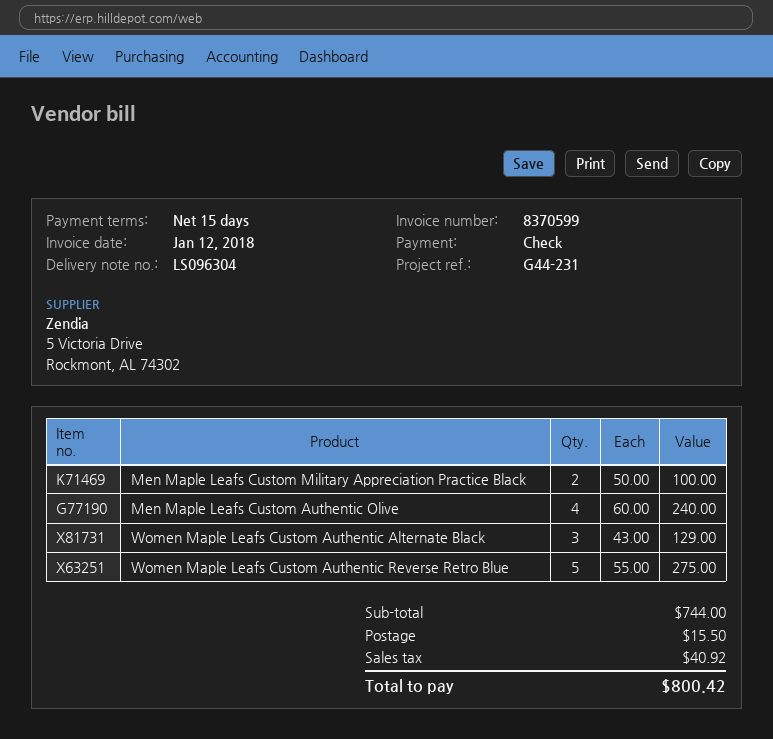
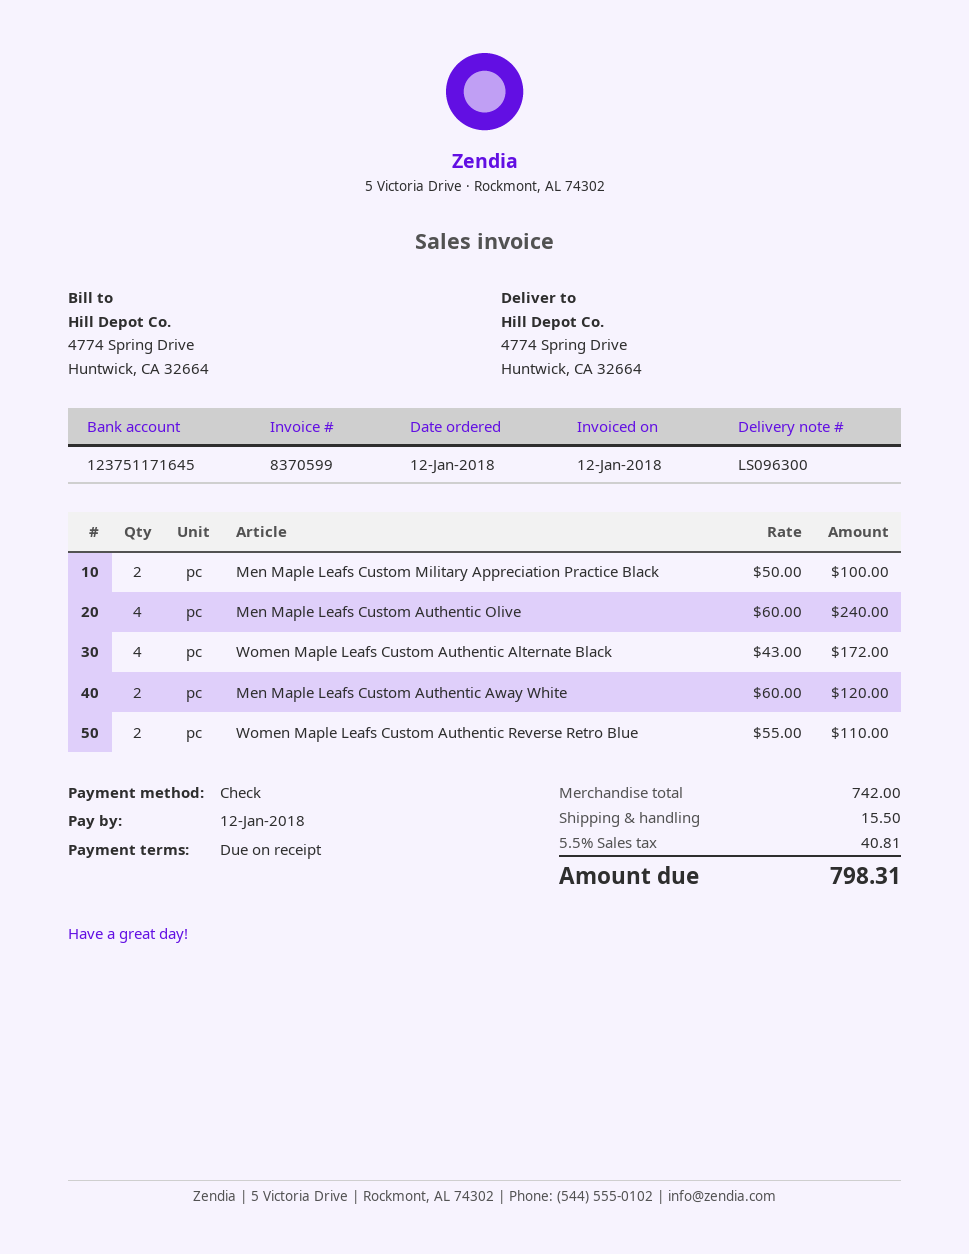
delivery note number: LS096304 -> LS096300
payment terms: 15 days -> on receipt
Women Maple Leafs Custom Authentic Alternate Black: 3 x 43.00 = 129.00 -> 4 x 43.00 = 172.00
Women Maple Leafs Custom Authentic Reverse Retro Blue: 5 x 55.00 = 275.00 -> 2 x 55.00 = 110.00
Men Maple Leafs Custom Authentic Away White: none -> 2 x 60.00 = 120.00
subtotal: 744.00 -> 742.00
tax: 40.92 -> 40.81
total: 800.42 -> 798.31

